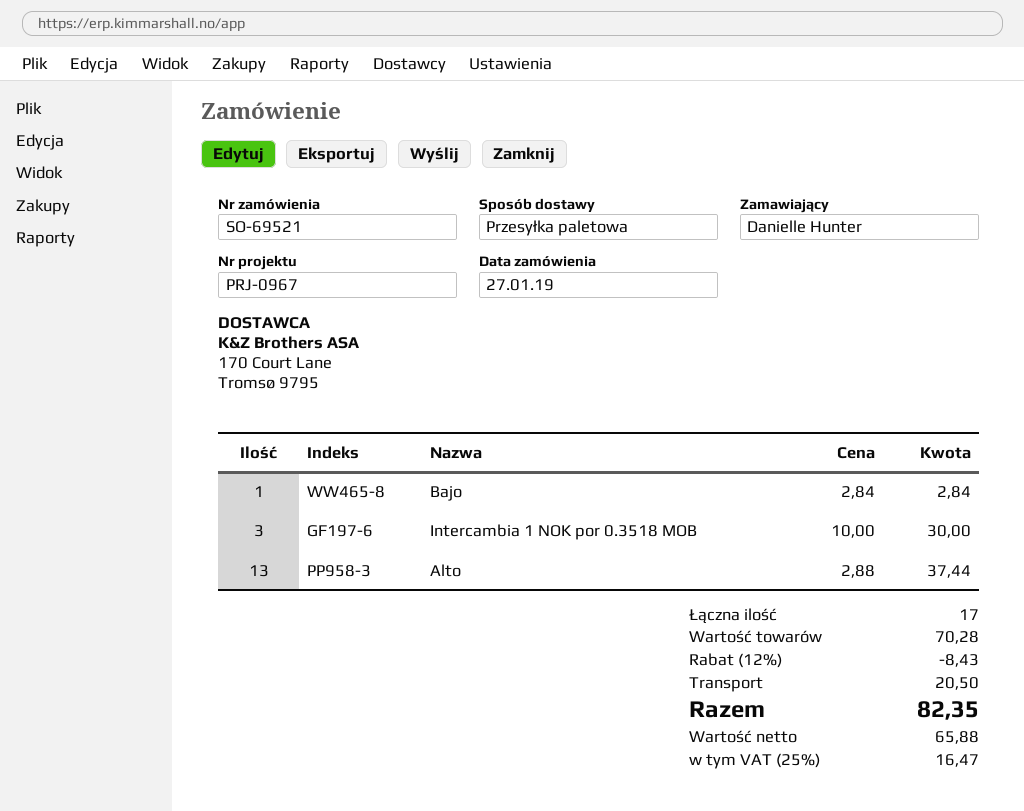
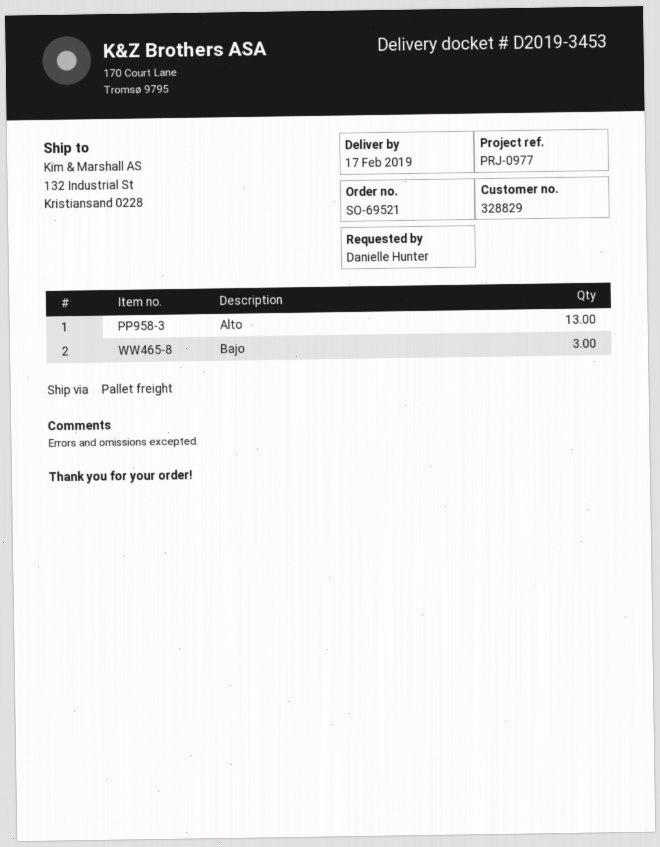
reference: PRJ-0967 -> PRJ-0977
Bajo: 1 -> 3
Intercambia 1 NOK por 0.3518 MOB: 3 -> none

